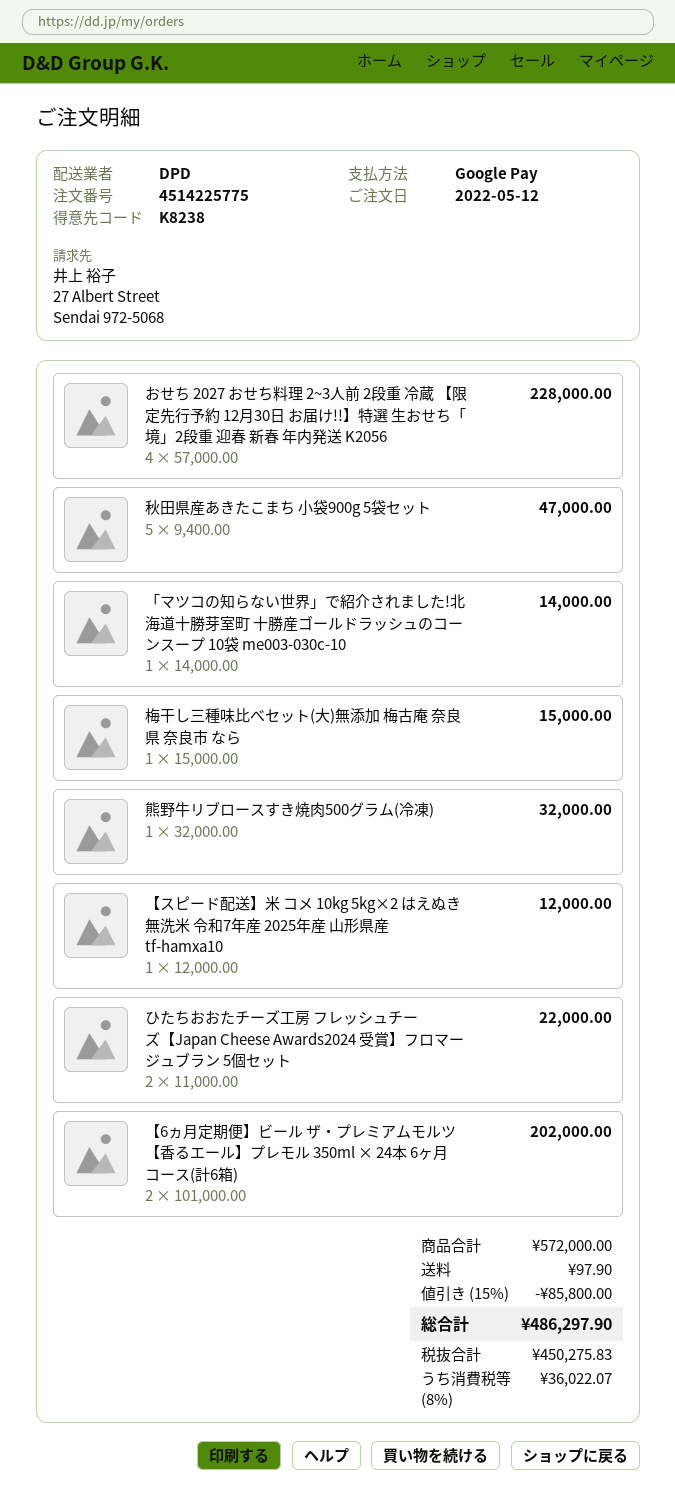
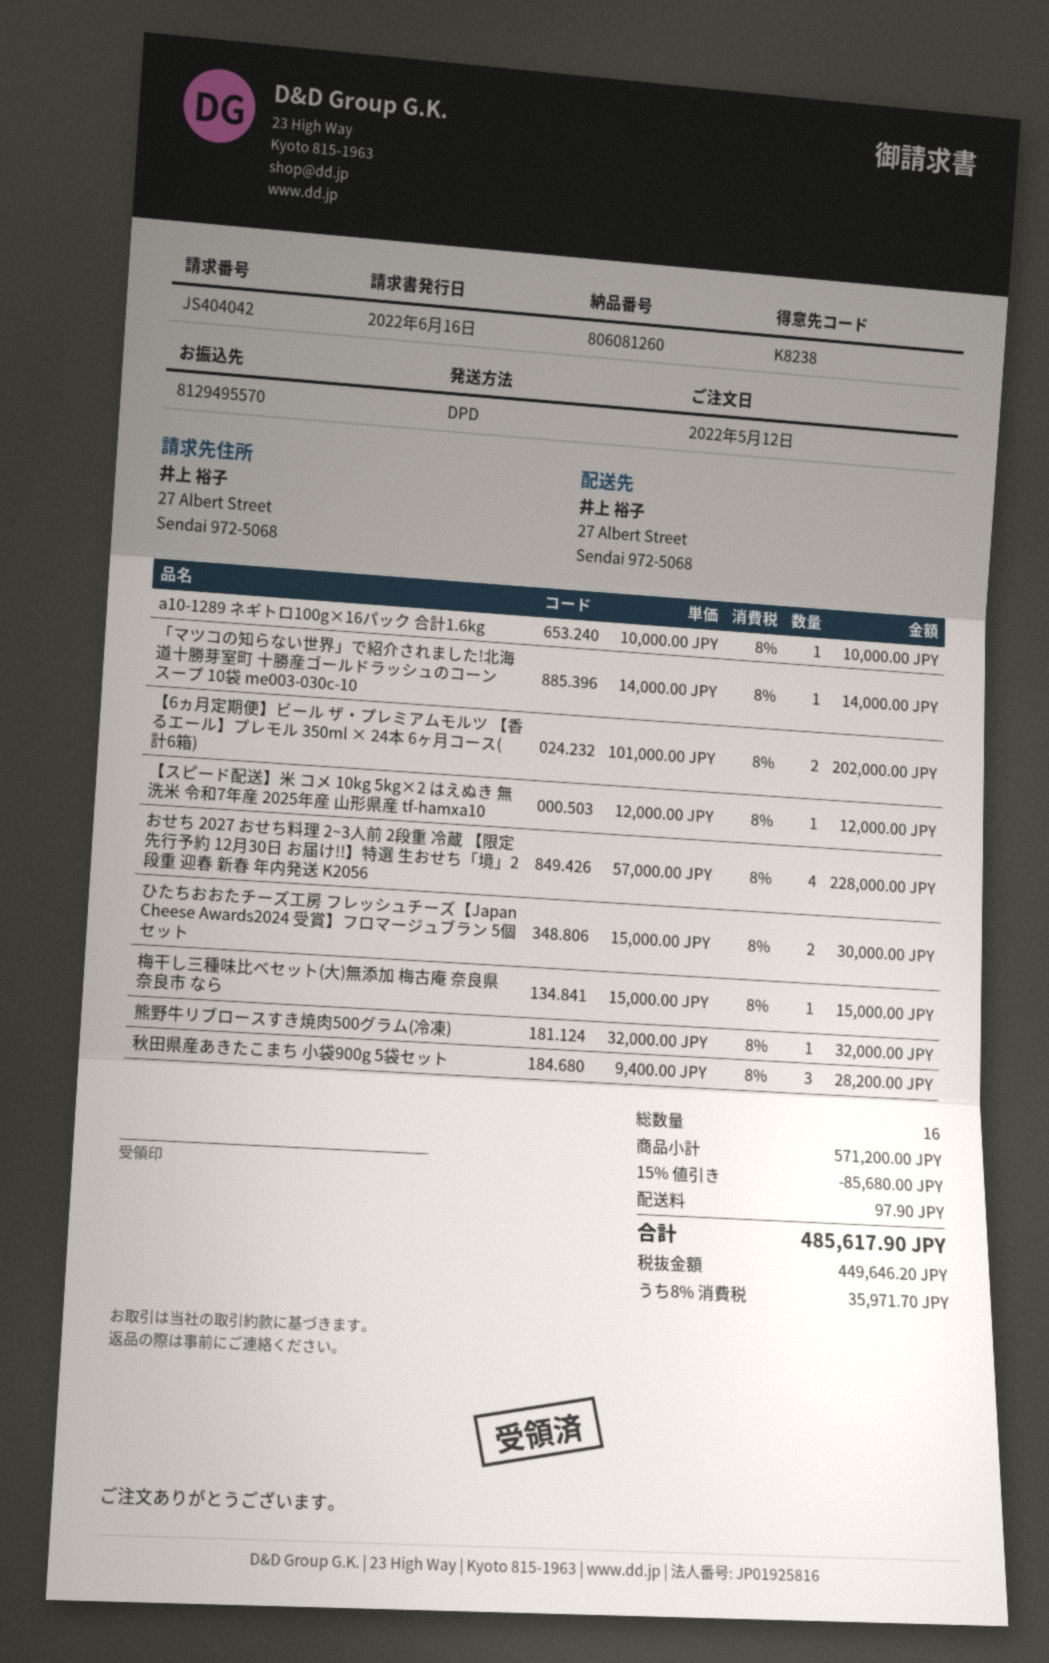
秋田県産あきたこまち 小袋900g 5袋セット: 5 x 9400.00 = 47000.00 -> 3 x 9400.00 = 28200.00
ひたちおおたチーズ工房 フレッシュチーズ【Japan Cheese Awards2024 受賞】フロマージュブラン 5個セット: 2 x 11000.00 = 22000.00 -> 2 x 15000.00 = 30000.00
a10-1289 ネギトロ100g×16パック 合計1.6kg: none -> 1 x 10000.00 = 10000.00
subtotal: 572000.00 -> 571200.00
discount: 15% = 85800.00 -> 15% = 85680.00
net: 450275.83 -> 449646.20
tax: 8% = 36022.07 -> 8% = 35971.70
total: 486297.90 -> 485617.90

